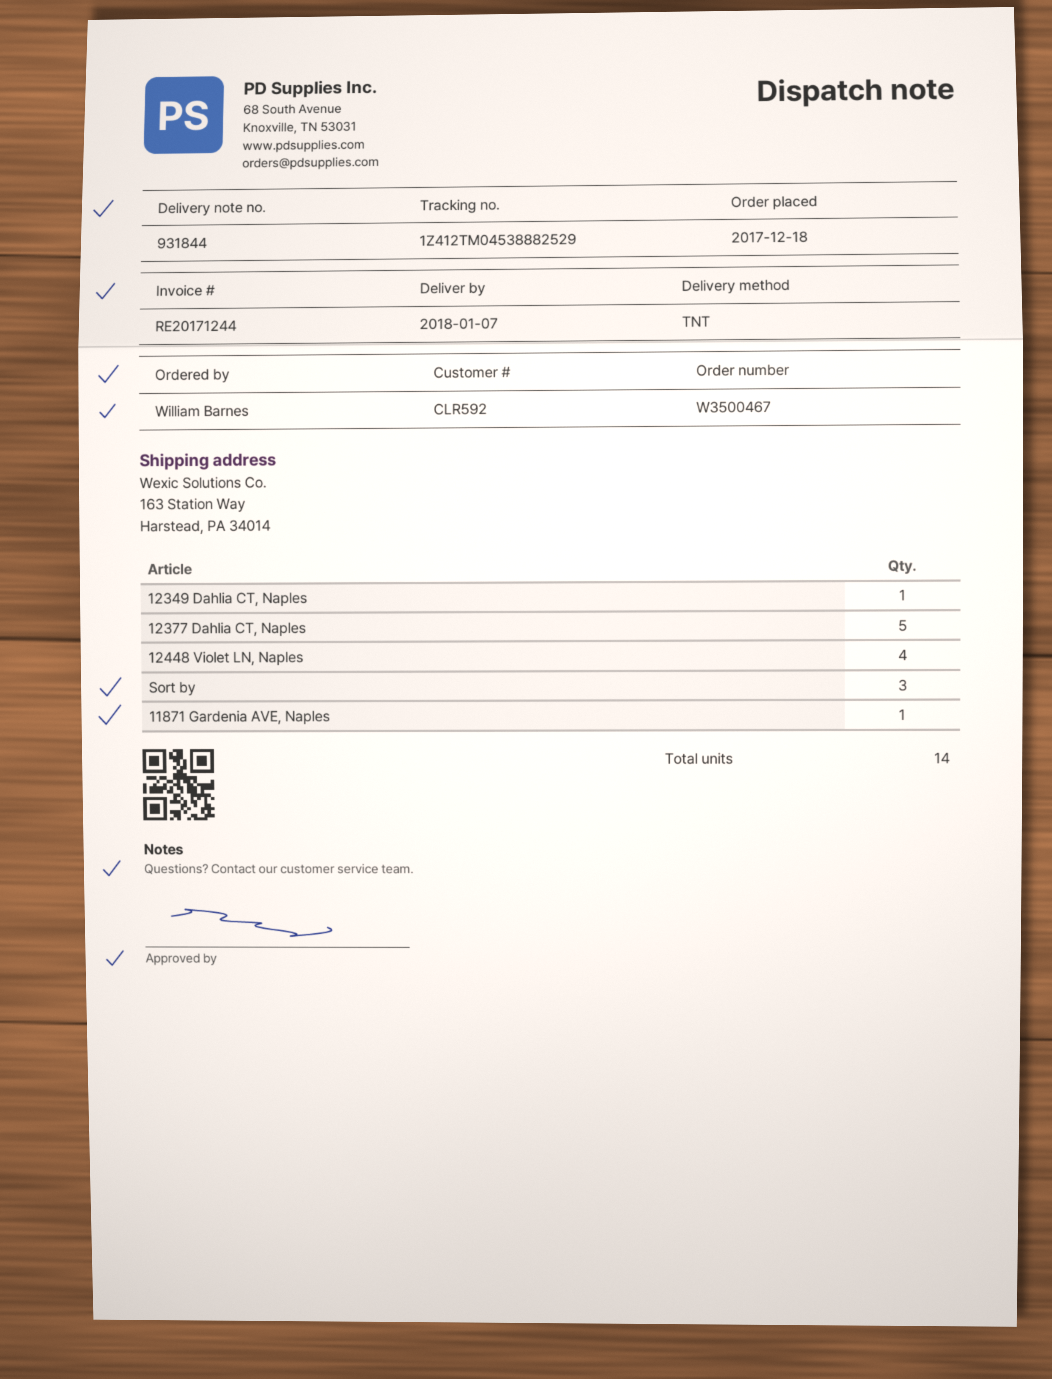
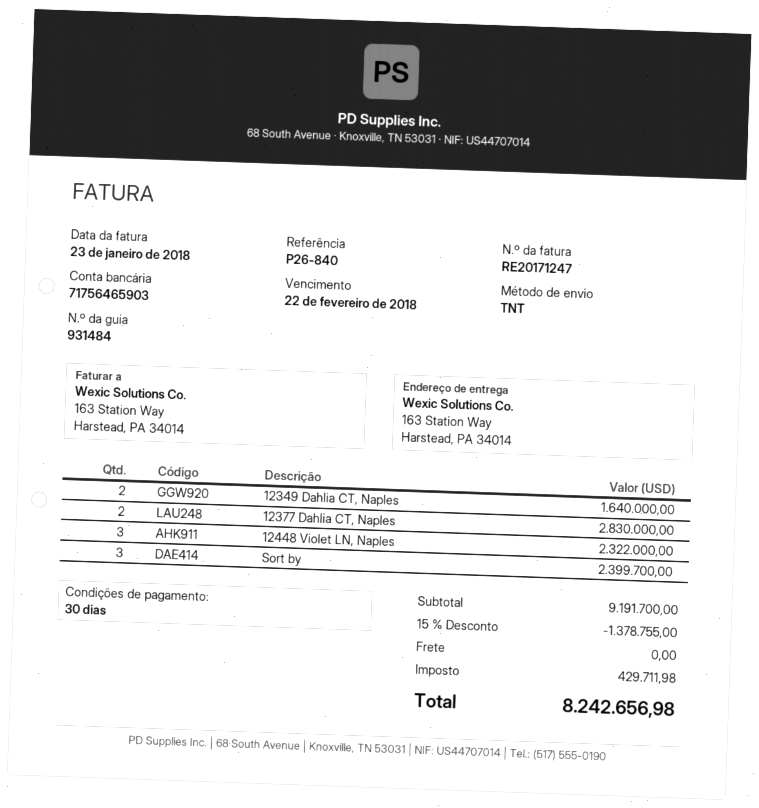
delivery note number: 931844 -> 931484
invoice number: RE20171244 -> RE20171247
12349 Dahlia CT, Naples: 1 -> 2
12377 Dahlia CT, Naples: 5 -> 2
12448 Violet LN, Naples: 4 -> 3
11871 Gardenia AVE, Naples: 1 -> none

